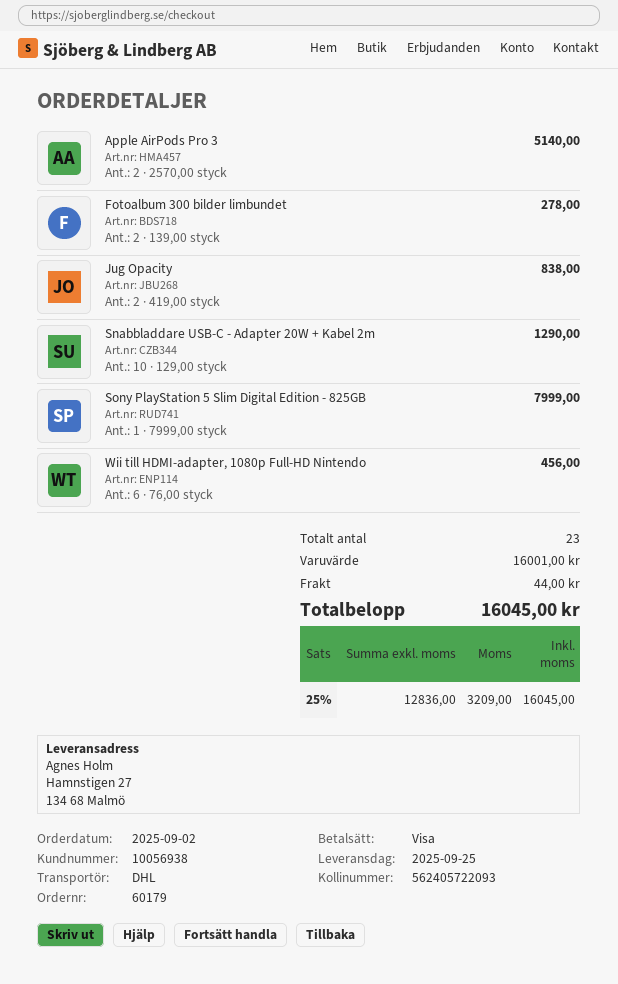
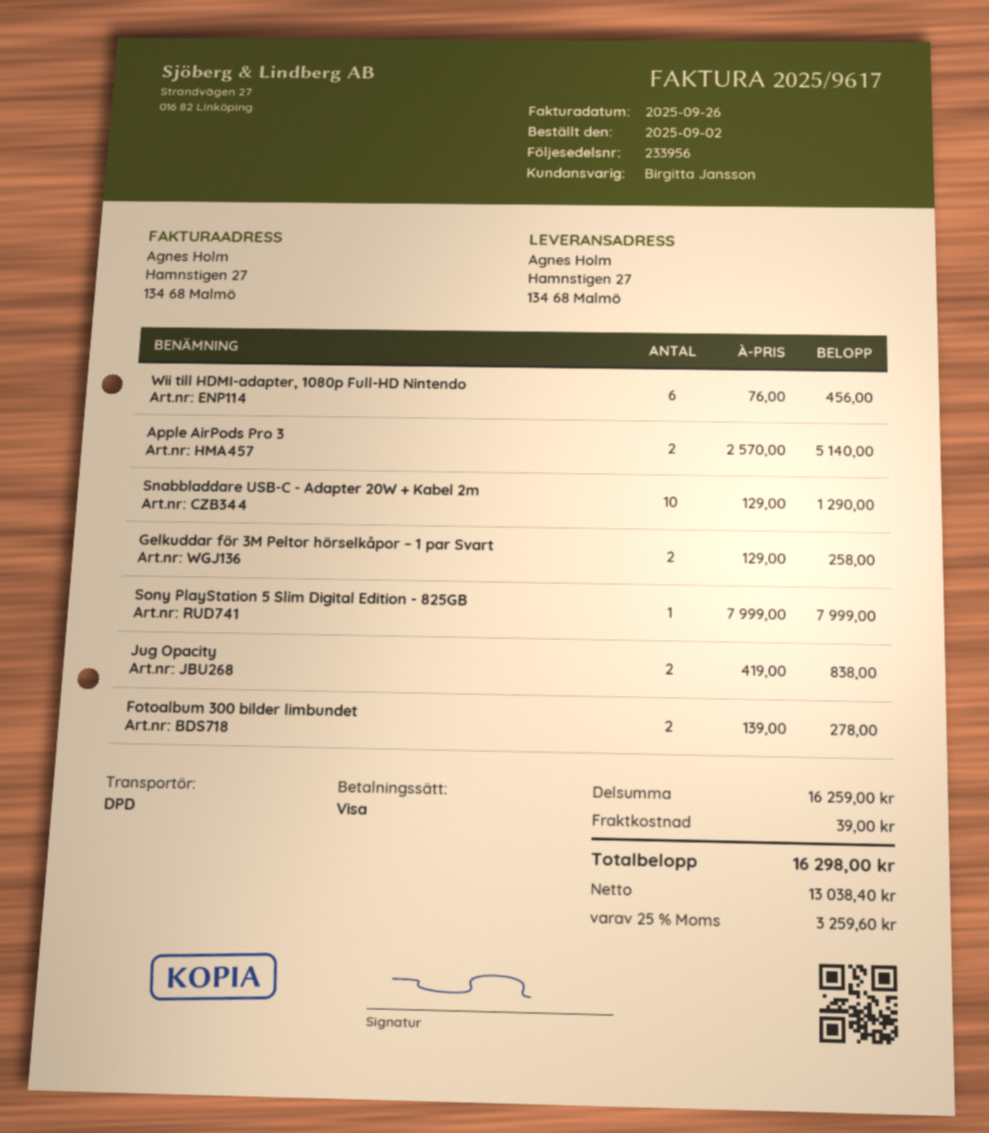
shipping method: DHL -> DPD
Gelkuddar för 3M Peltor hörselkåpor – 1 par Svart: none -> 2 x 129.00 = 258.00
subtotal: 16001.00 -> 16259.00
shipping: 44.00 -> 39.00
net: 12836.00 -> 13038.40
tax: 25% = 3209.00 -> 25% = 3259.60
total: 16045.00 -> 16298.00

